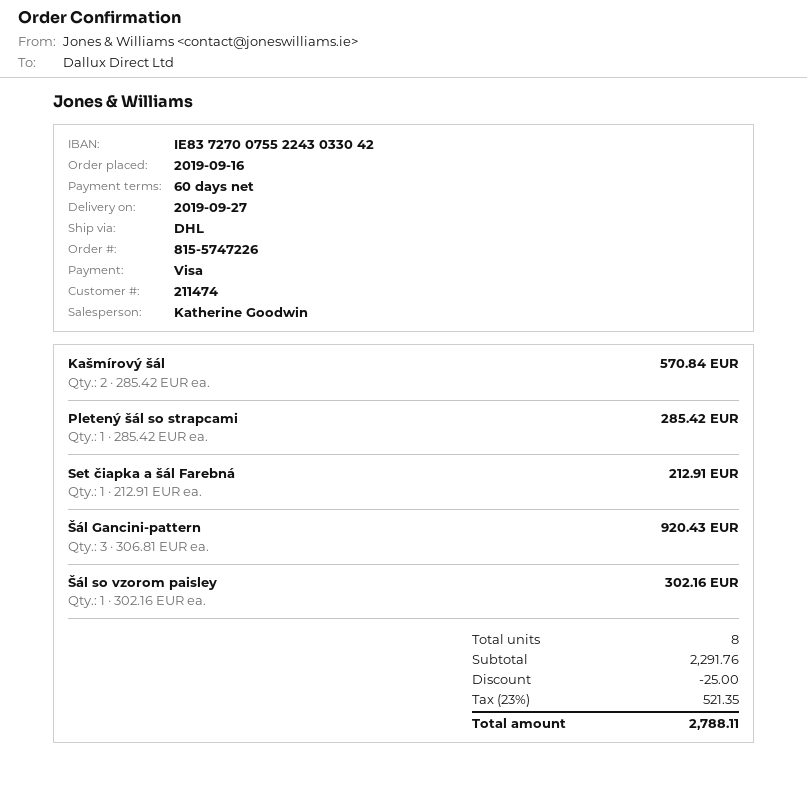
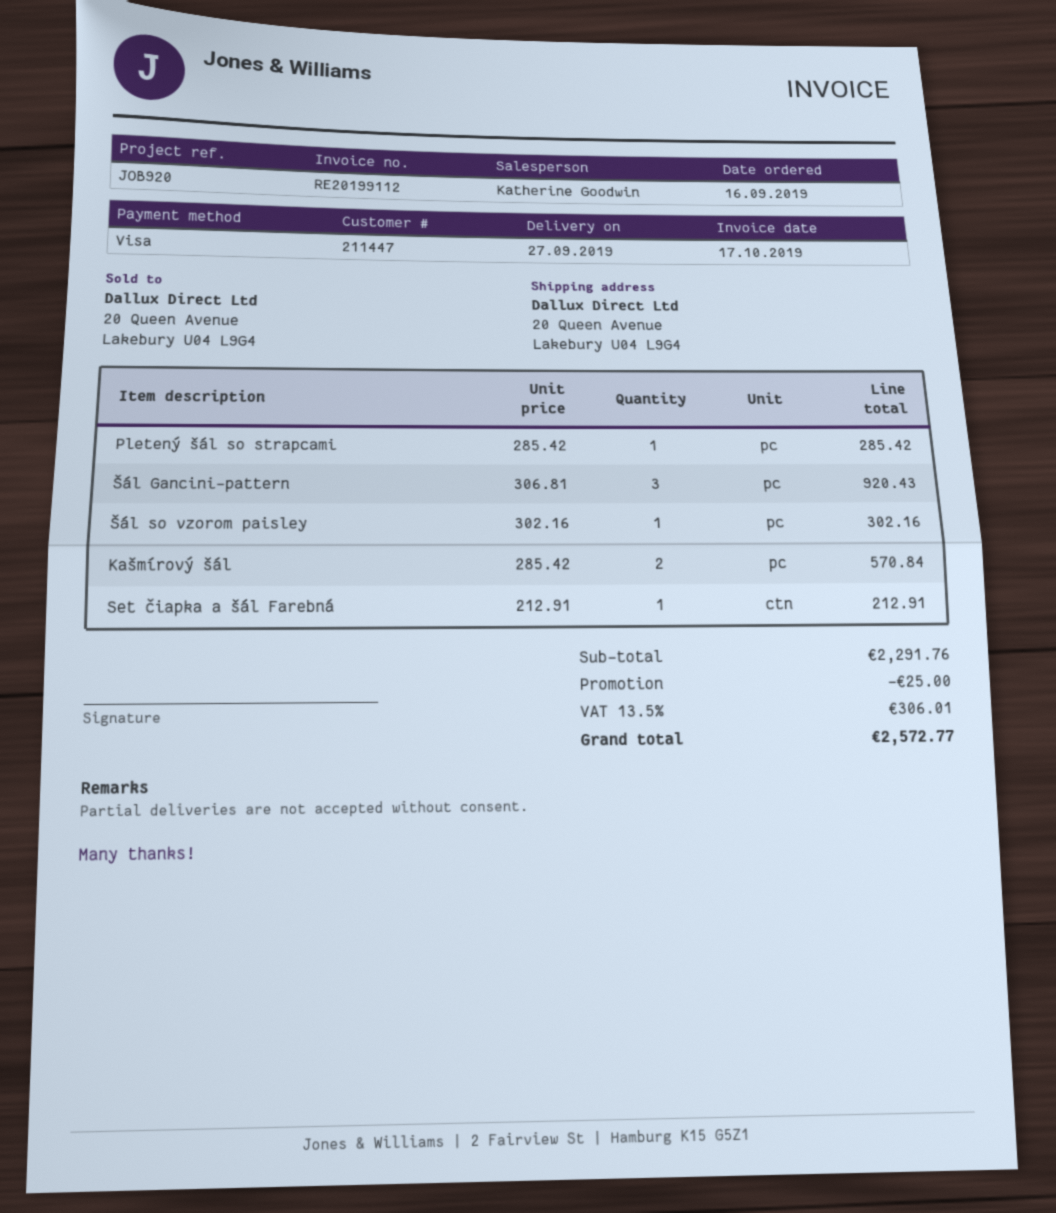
customer number: 211474 -> 211447
tax: 23% = 521.35 -> 13.5% = 306.01
total: 2788.11 -> 2572.77

